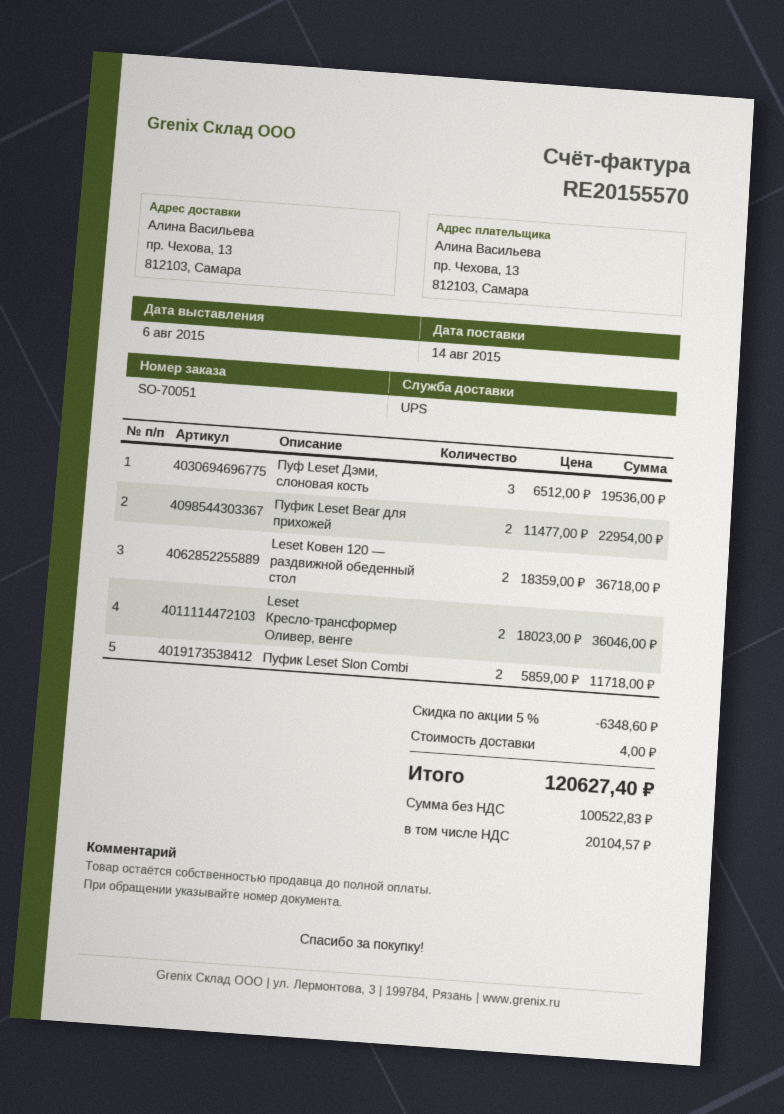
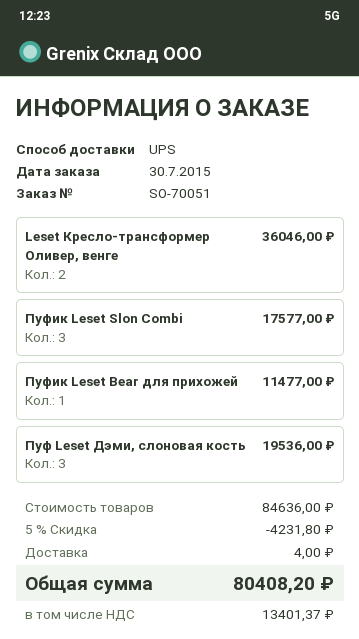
Пуфик Leset Bear для прихожей: 2 for 22954.00 -> 1 for 11477.00
Leset Ковен 120 — раздвижной обеденный стол: 2 for 36718.00 -> none
Пуфик Leset Slon Combi: 2 for 11718.00 -> 3 for 17577.00
discount: 5% = 6348.60 -> 5% = 4231.80
tax: 20104.57 -> 13401.37
total: 120627.40 -> 80408.20

